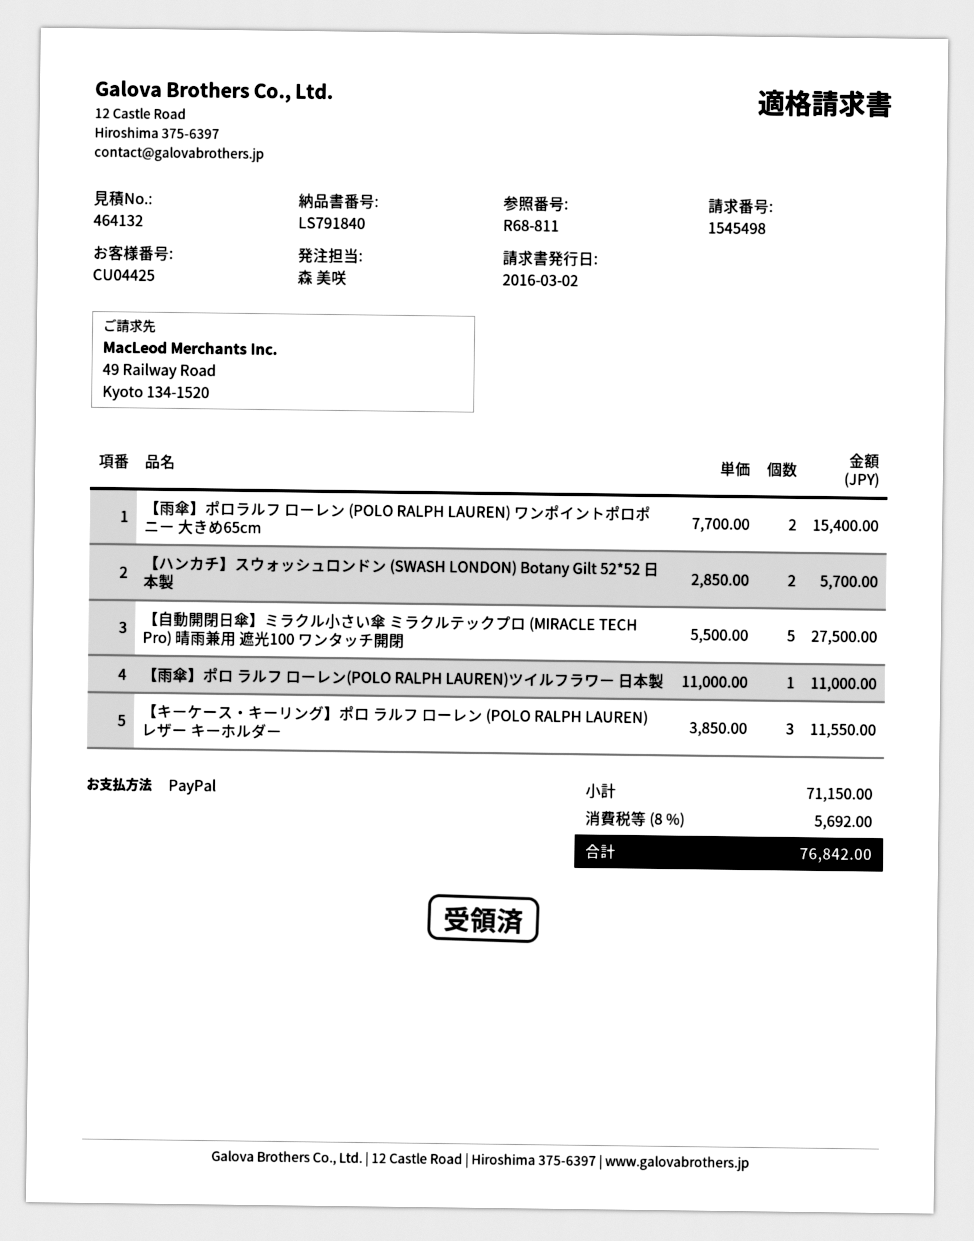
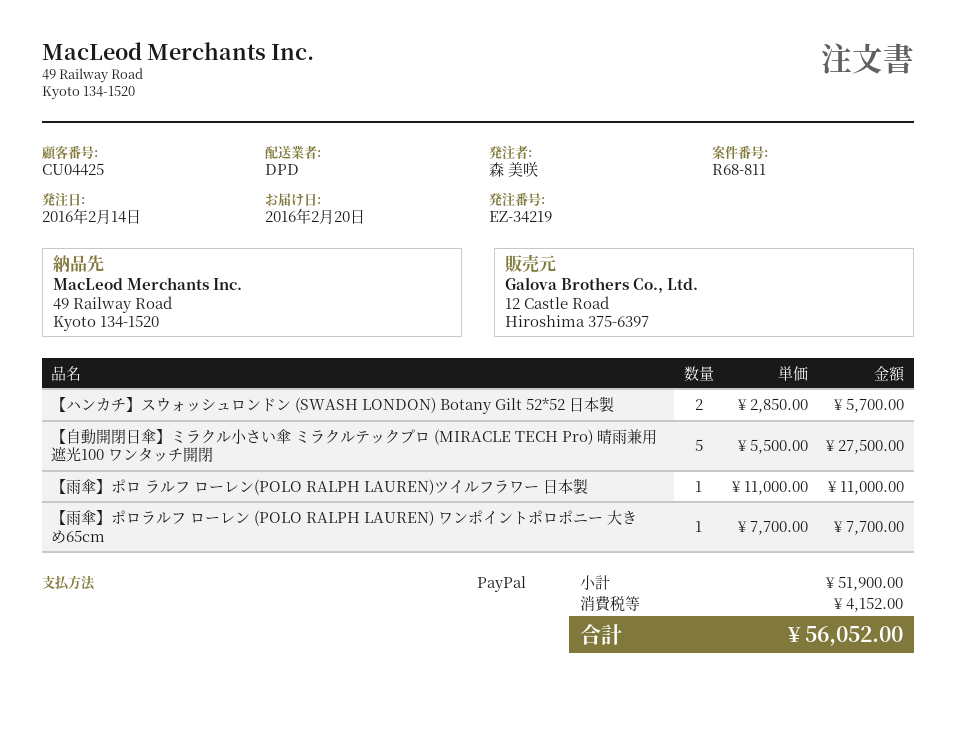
【雨傘】ポロラルフ ローレン (POLO RALPH LAUREN) ワンポイントポロポニー 大きめ65cm: 2 x 7700.00 = 15400.00 -> 1 x 7700.00 = 7700.00
【キーケース・キーリング】ポロ ラルフ ローレン (POLO RALPH LAUREN) レザー キーホルダー: 3 x 3850.00 = 11550.00 -> none
subtotal: 71150.00 -> 51900.00
tax: 5692.00 -> 4152.00
total: 76842.00 -> 56052.00

